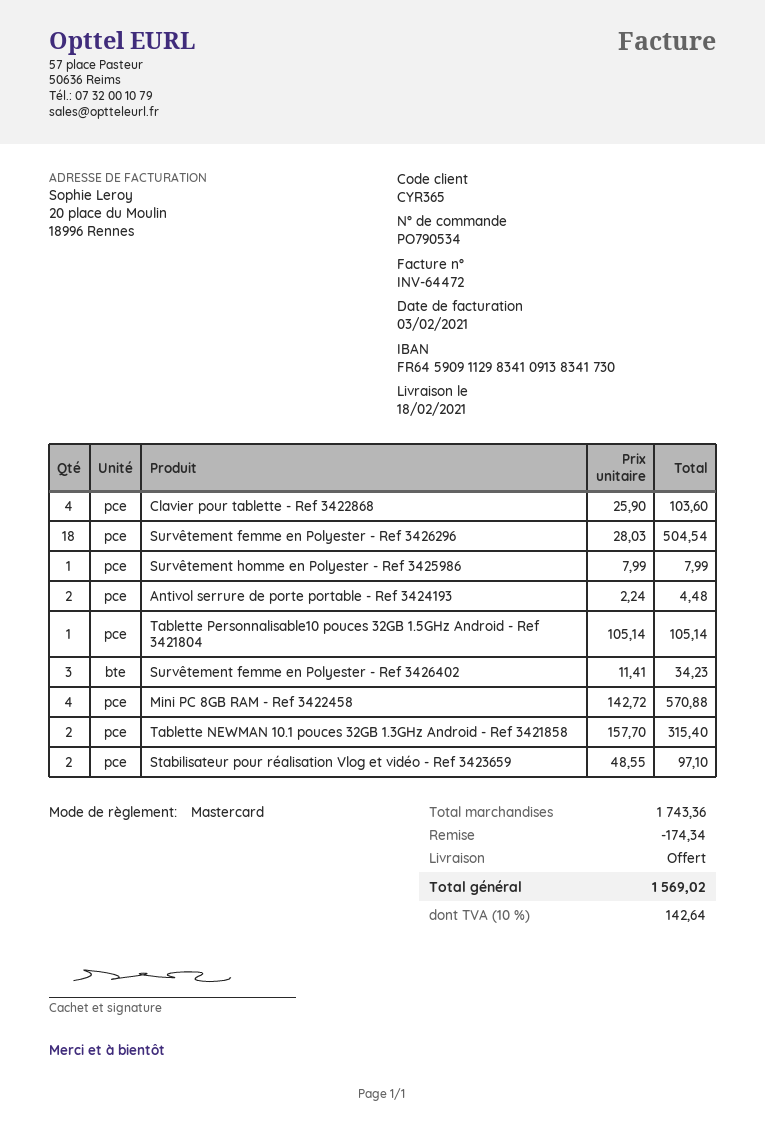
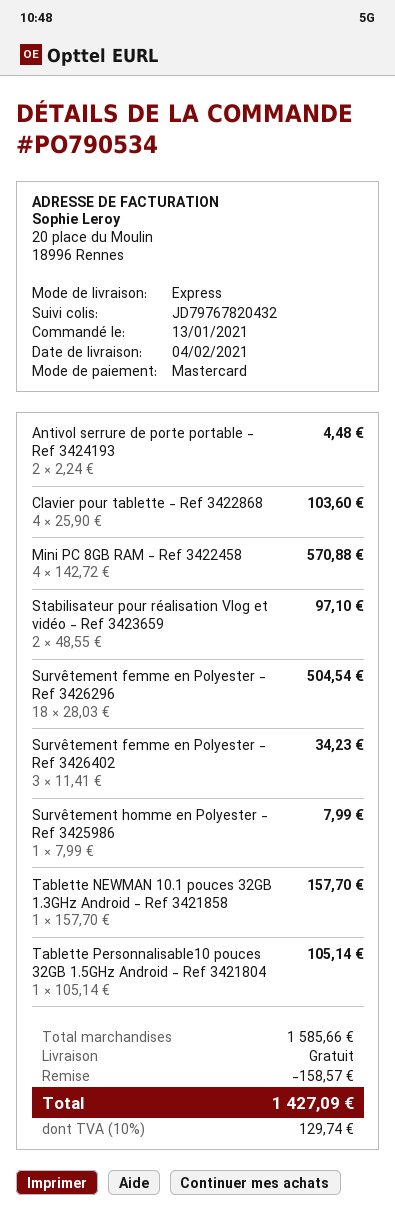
delivery date: 2021-02-18 -> 2021-02-04
Tablette NEWMAN 10.1 pouces 32GB 1.3GHz Android - Ref 3421858: 2 x 157.70 = 315.40 -> 1 x 157.70 = 157.70
subtotal: 1743.36 -> 1585.66
discount: 174.34 -> 158.57
tax: 10% = 142.64 -> 10% = 129.74
total: 1569.02 -> 1427.09

